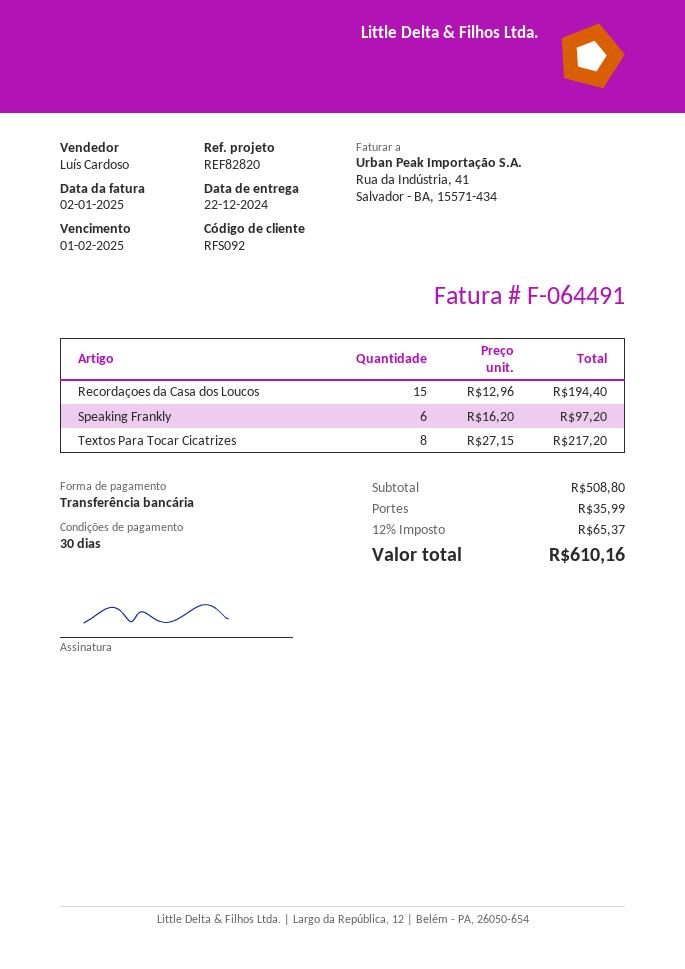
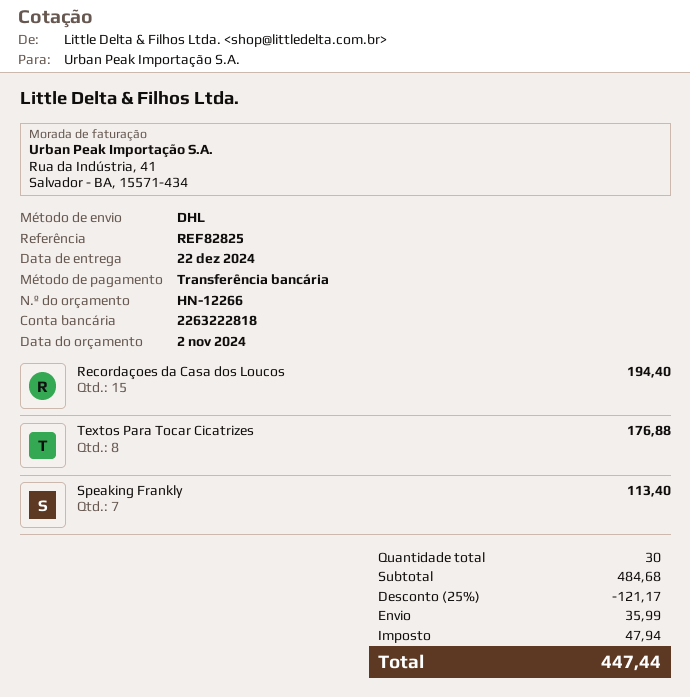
reference: REF82820 -> REF82825
Speaking Frankly: 6 for 97.20 -> 7 for 113.40
Textos Para Tocar Cicatrizes: 8 for 217.20 -> 8 for 176.88
subtotal: 508.80 -> 484.68
discount: none -> 25% = 121.17
tax: 65.37 -> 47.94
total: 610.16 -> 447.44

